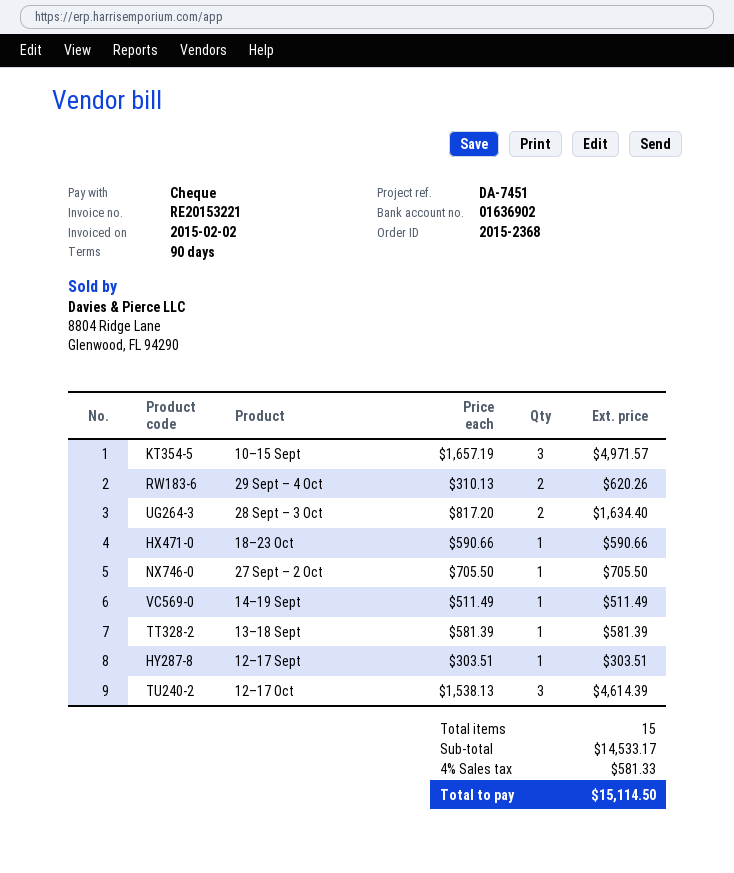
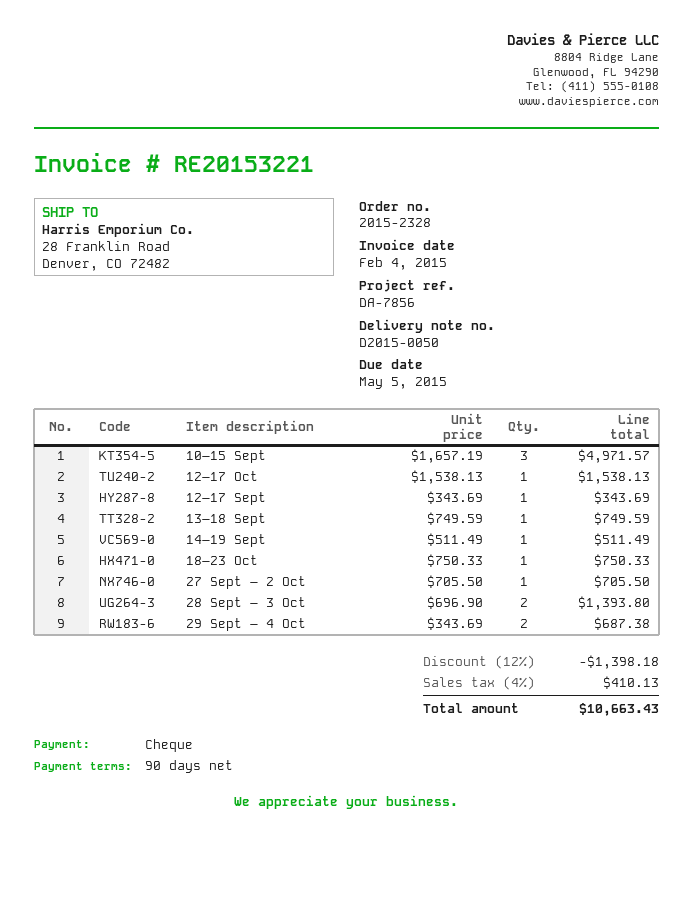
order number: 2015-2368 -> 2015-2328
invoice date: 2015-02-02 -> 2015-02-04
reference: DA-7451 -> DA-7856
29 Sept – 4 Oct: 2 x 310.13 = 620.26 -> 2 x 343.69 = 687.38
28 Sept – 3 Oct: 2 x 817.20 = 1634.40 -> 2 x 696.90 = 1393.80
18–23 Oct: 1 x 590.66 = 590.66 -> 1 x 750.33 = 750.33
13–18 Sept: 1 x 581.39 = 581.39 -> 1 x 749.59 = 749.59
12–17 Sept: 1 x 303.51 = 303.51 -> 1 x 343.69 = 343.69
12–17 Oct: 3 x 1538.13 = 4614.39 -> 1 x 1538.13 = 1538.13
discount: none -> 12% = 1398.18
tax: 4% = 581.33 -> 4% = 410.13
total: 15114.50 -> 10663.43

